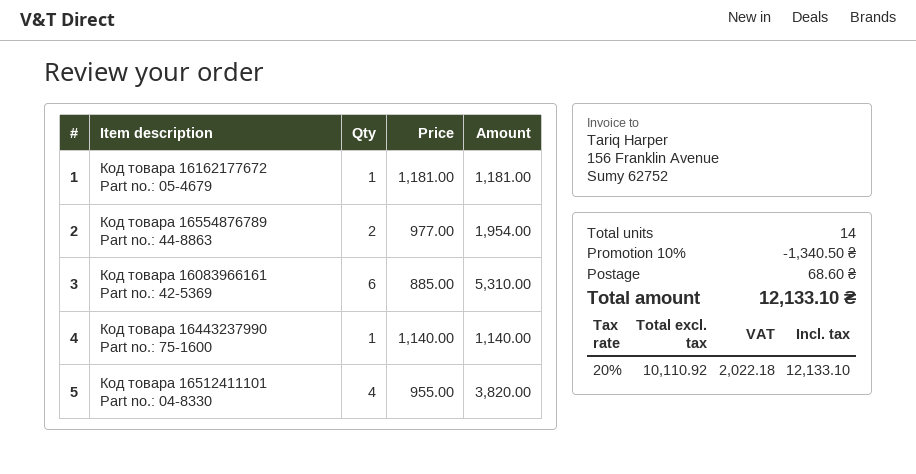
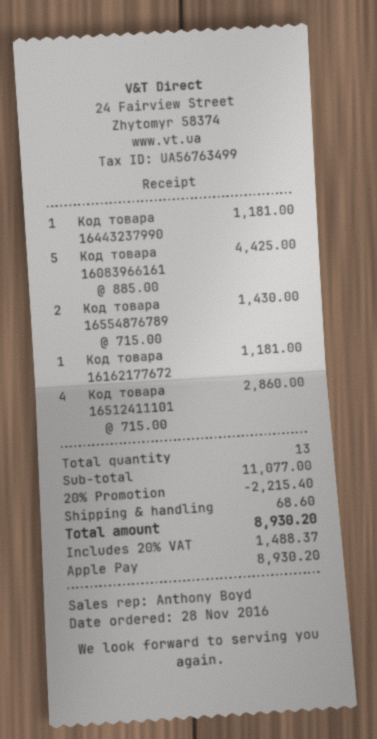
Код товара 16554876789: 2 x 977.00 = 1954.00 -> 2 x 715.00 = 1430.00
Код товара 16083966161: 6 x 885.00 = 5310.00 -> 5 x 885.00 = 4425.00
Код товара 16443237990: 1 x 1140.00 = 1140.00 -> 1 x 1181.00 = 1181.00
Код товара 16512411101: 4 x 955.00 = 3820.00 -> 4 x 715.00 = 2860.00
total quantity: 14 -> 13
discount: 10% = 1340.50 -> 20% = 2215.40
tax: 20% = 2022.18 -> 20% = 1488.37
total: 12133.10 -> 8930.20

